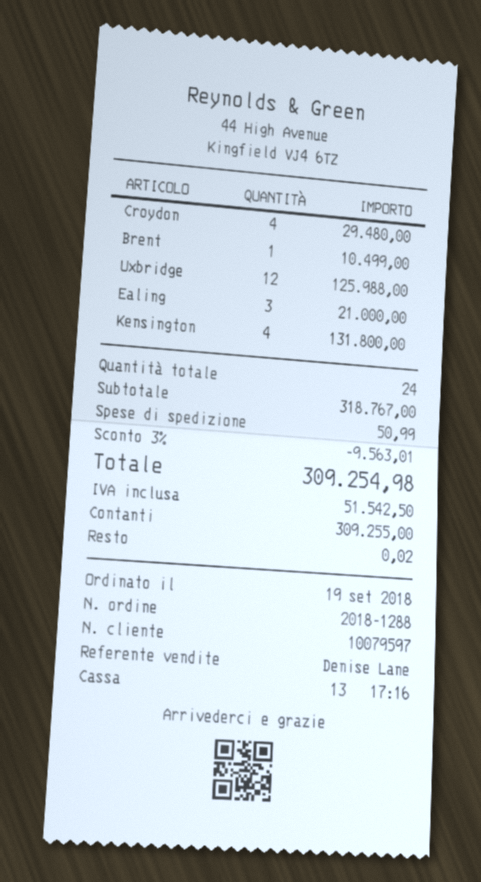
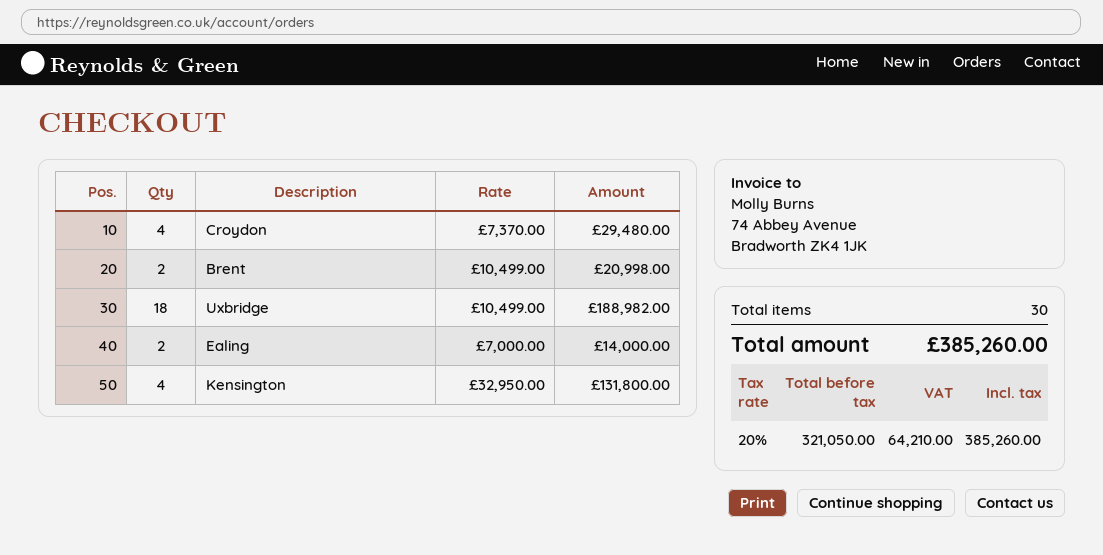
Brent: 1 for 10499.00 -> 2 for 20998.00
Uxbridge: 12 for 125988.00 -> 18 for 188982.00
Ealing: 3 for 21000.00 -> 2 for 14000.00
total quantity: 24 -> 30
discount: 3% = 9563.01 -> none
shipping: 50.99 -> none
tax: 51542.50 -> 64210.00
total: 309254.98 -> 385260.00

